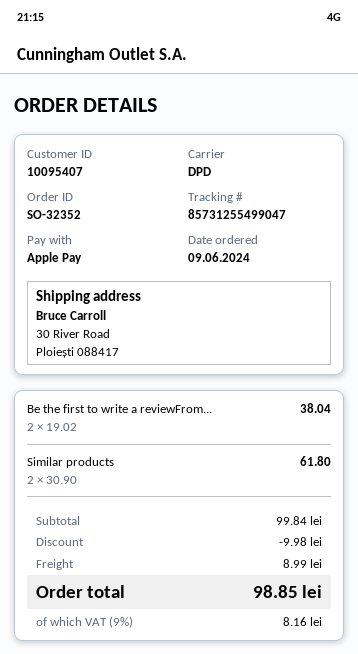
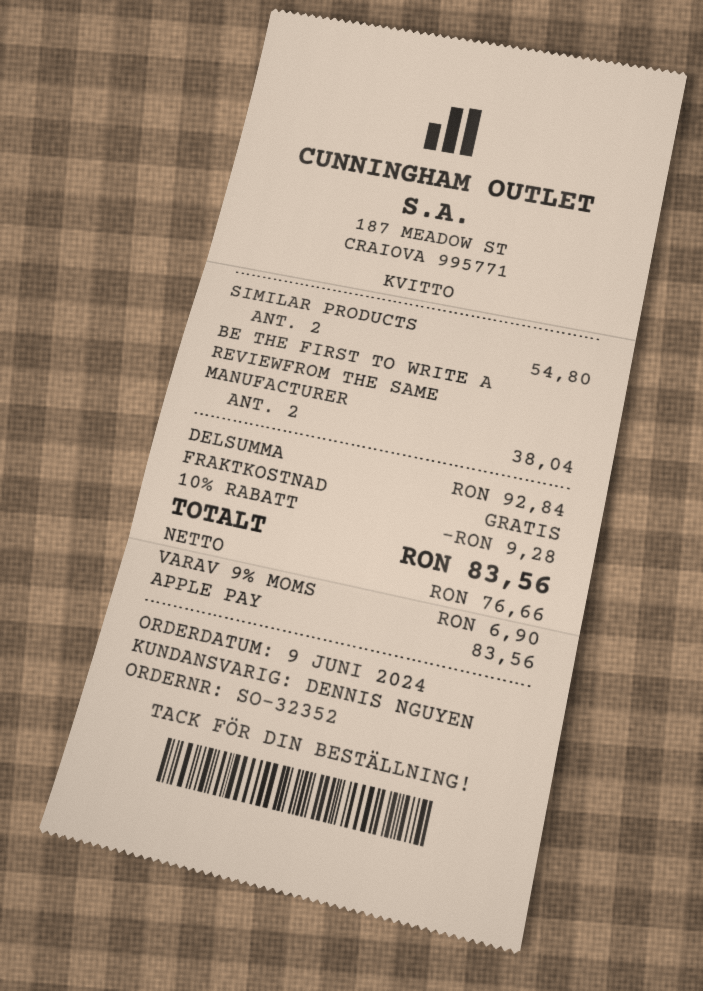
Similar products: 2 for 61.80 -> 2 for 54.80
subtotal: 99.84 -> 92.84
discount: 9.98 -> 9.28
shipping: 8.99 -> 0.00
tax: 9% = 8.16 -> 9% = 6.90
total: 98.85 -> 83.56

